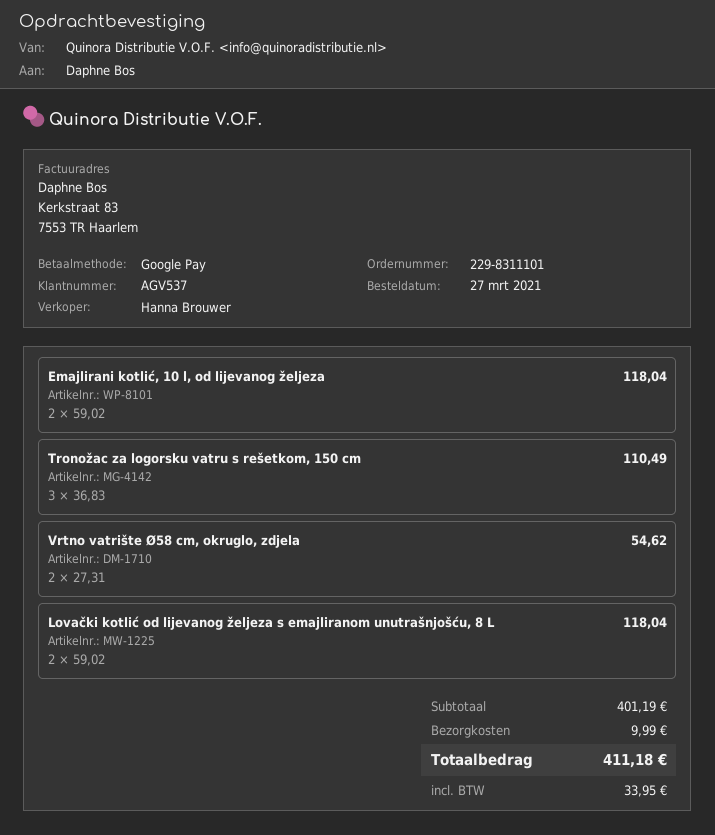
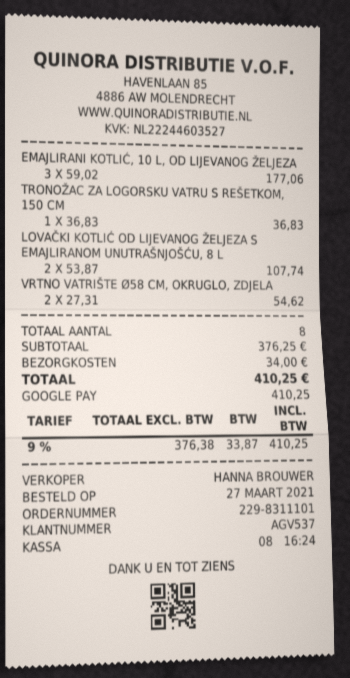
Emajlirani kotlić, 10 l, od lijevanog željeza: 2 x 59.02 = 118.04 -> 3 x 59.02 = 177.06
Tronožac za logorsku vatru s rešetkom, 150 cm: 3 x 36.83 = 110.49 -> 1 x 36.83 = 36.83
Lovački kotlić od lijevanog željeza s emajliranom unutrašnjošću, 8 L: 2 x 59.02 = 118.04 -> 2 x 53.87 = 107.74
subtotal: 401.19 -> 376.25
shipping: 9.99 -> 34.00
tax: 33.95 -> 33.87
total: 411.18 -> 410.25

